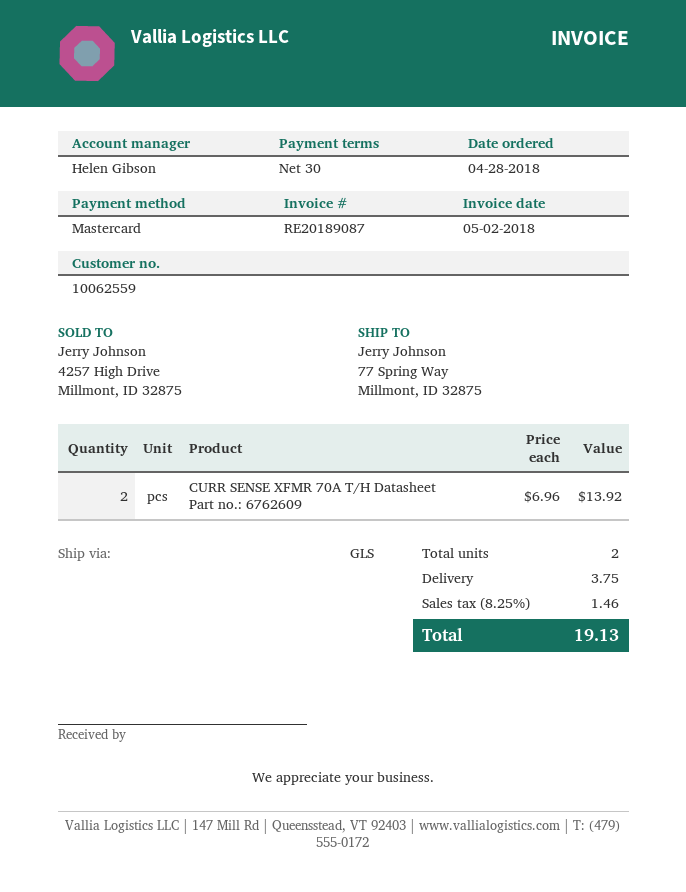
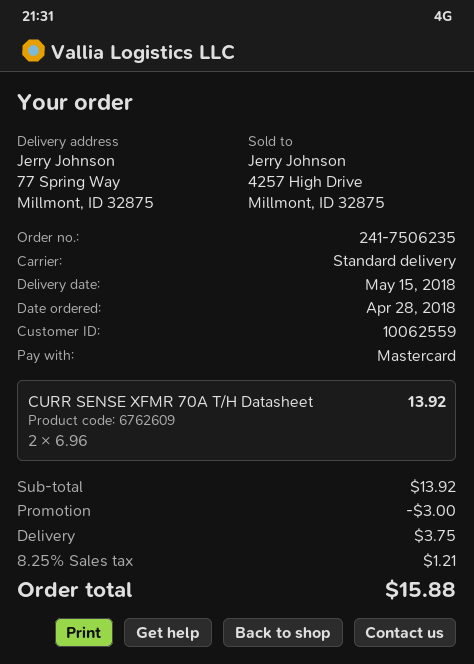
shipping method: GLS -> standard
discount: none -> 3.00
tax: 8.25% = 1.46 -> 8.25% = 1.21
total: 19.13 -> 15.88

